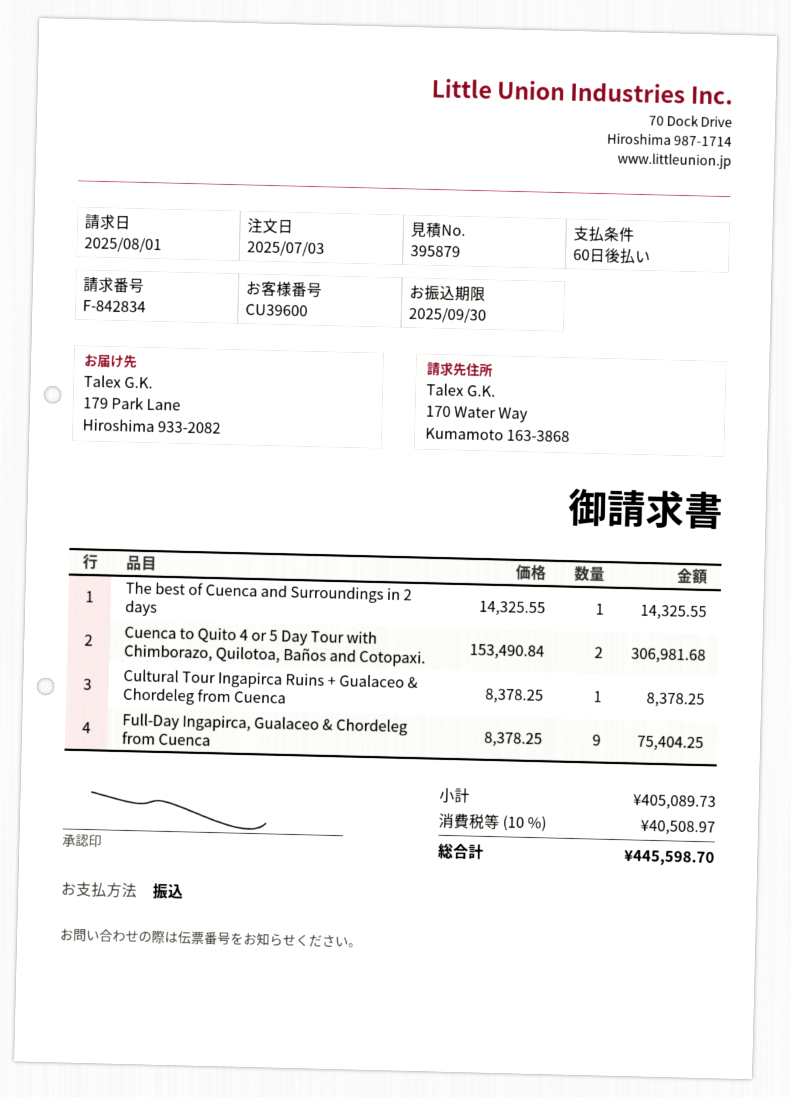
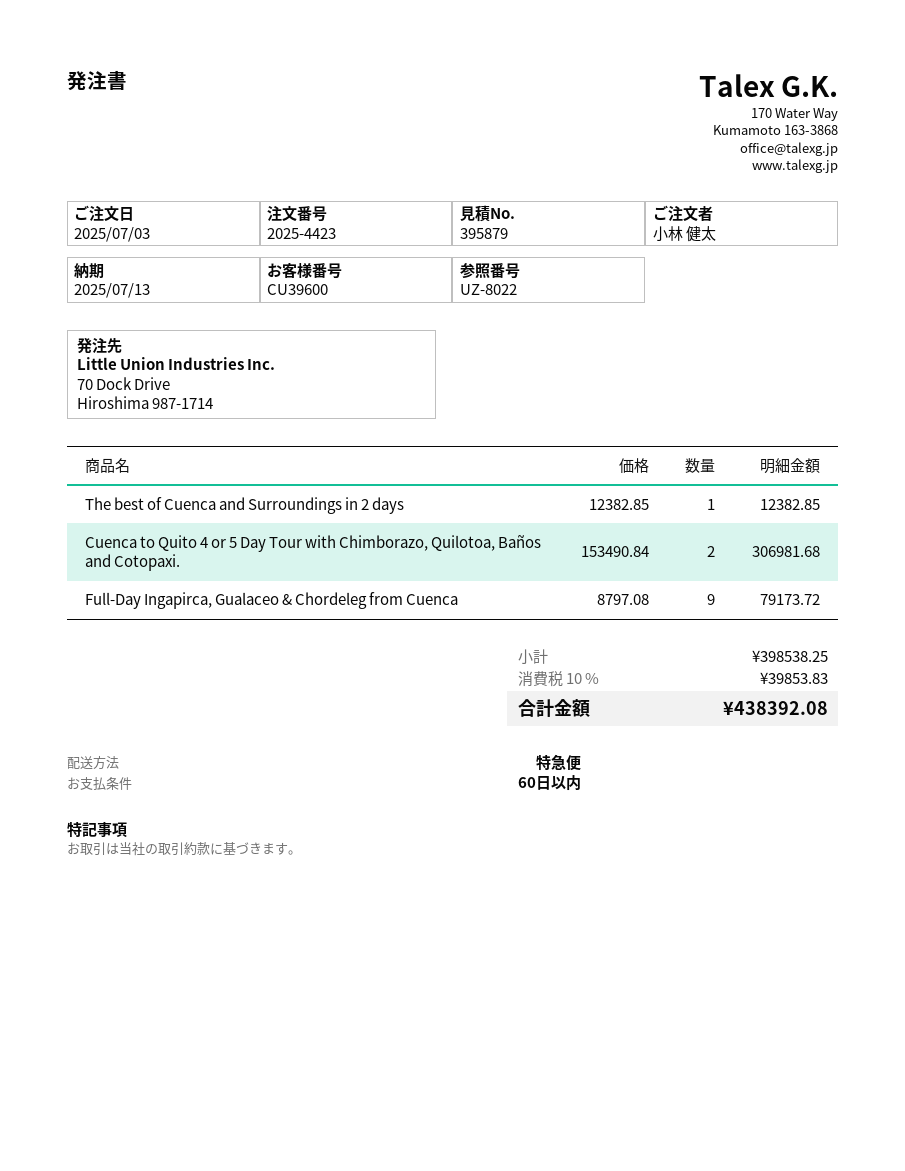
The best of Cuenca and Surroundings in 2 days: 1 x 14325.55 = 14325.55 -> 1 x 12382.85 = 12382.85
Cultural Tour Ingapirca Ruins + Gualaceo & Chordeleg from Cuenca: 1 x 8378.25 = 8378.25 -> none
Full-Day Ingapirca, Gualaceo & Chordeleg from Cuenca: 9 x 8378.25 = 75404.25 -> 9 x 8797.08 = 79173.72
subtotal: 405089.73 -> 398538.25
tax: 10% = 40508.97 -> 10% = 39853.83
total: 445598.70 -> 438392.08

